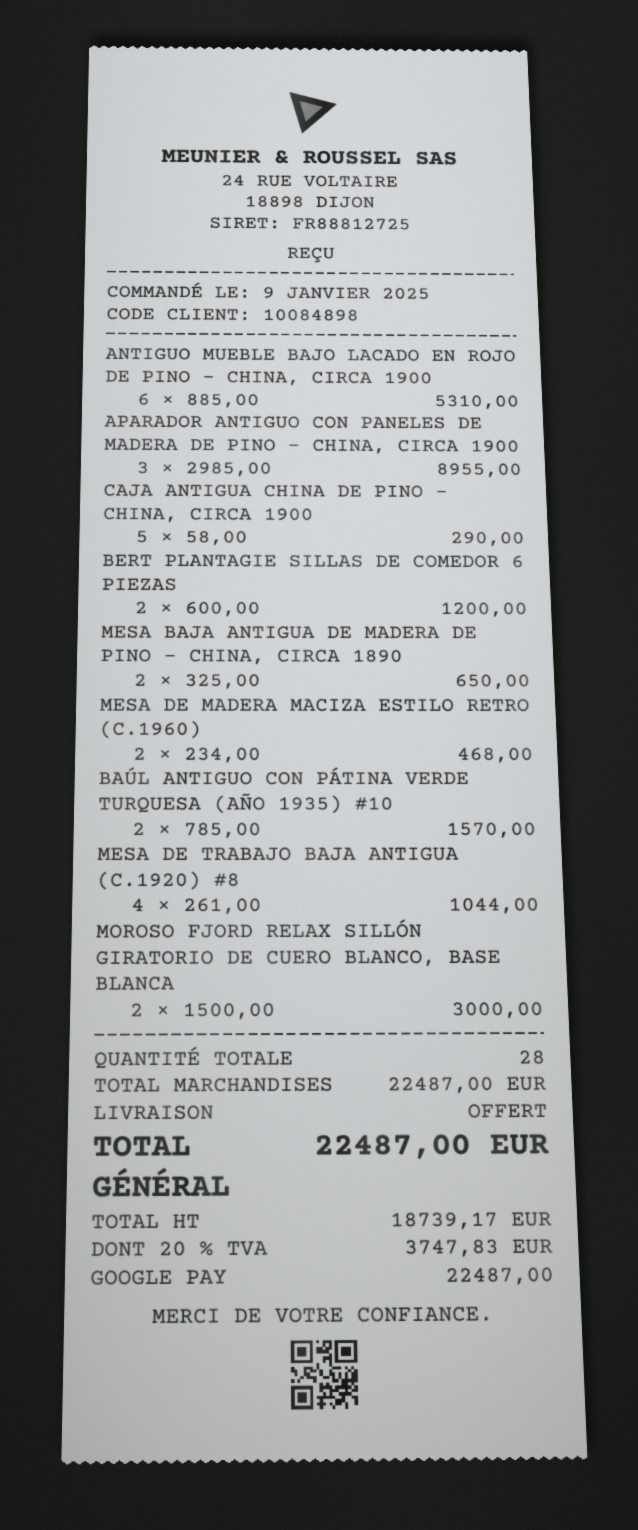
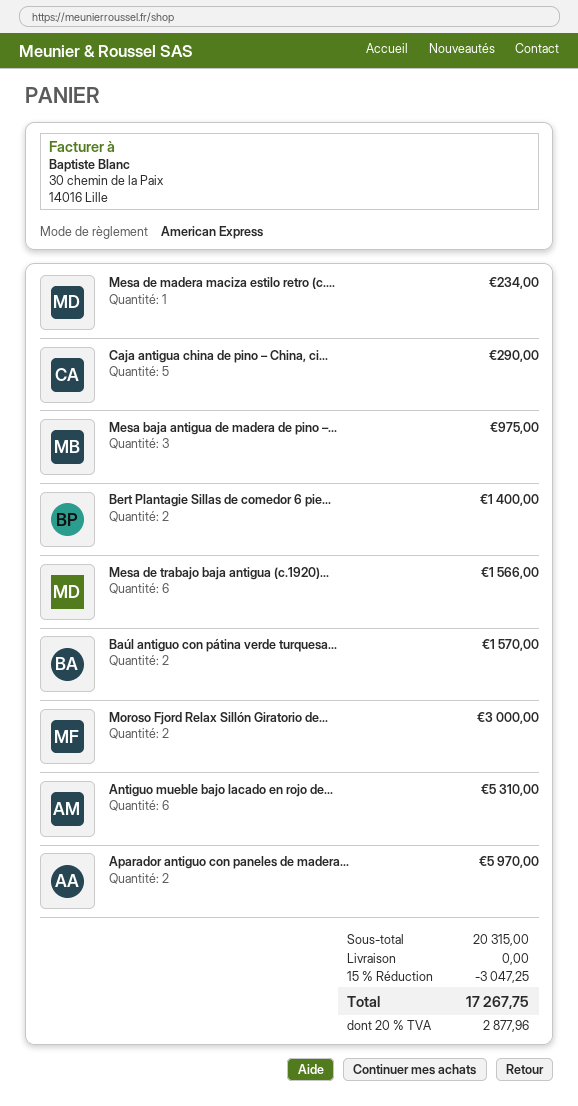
payment method: Google Pay -> American Express
APARADOR ANTIGUO CON PANELES DE MADERA DE PINO – CHINA, CIRCA 1900: 3 for 8955.00 -> 2 for 5970.00
BERT PLANTAGIE SILLAS DE COMEDOR 6 PIEZAS: 2 for 1200.00 -> 2 for 1400.00
MESA BAJA ANTIGUA DE MADERA DE PINO – CHINA, CIRCA 1890: 2 for 650.00 -> 3 for 975.00
MESA DE MADERA MACIZA ESTILO RETRO (C.1960): 2 for 468.00 -> 1 for 234.00
MESA DE TRABAJO BAJA ANTIGUA (C.1920) #8: 4 for 1044.00 -> 6 for 1566.00
subtotal: 22487.00 -> 20315.00
discount: none -> 15% = 3047.25
tax: 20% = 3747.83 -> 20% = 2877.96
total: 22487.00 -> 17267.75

